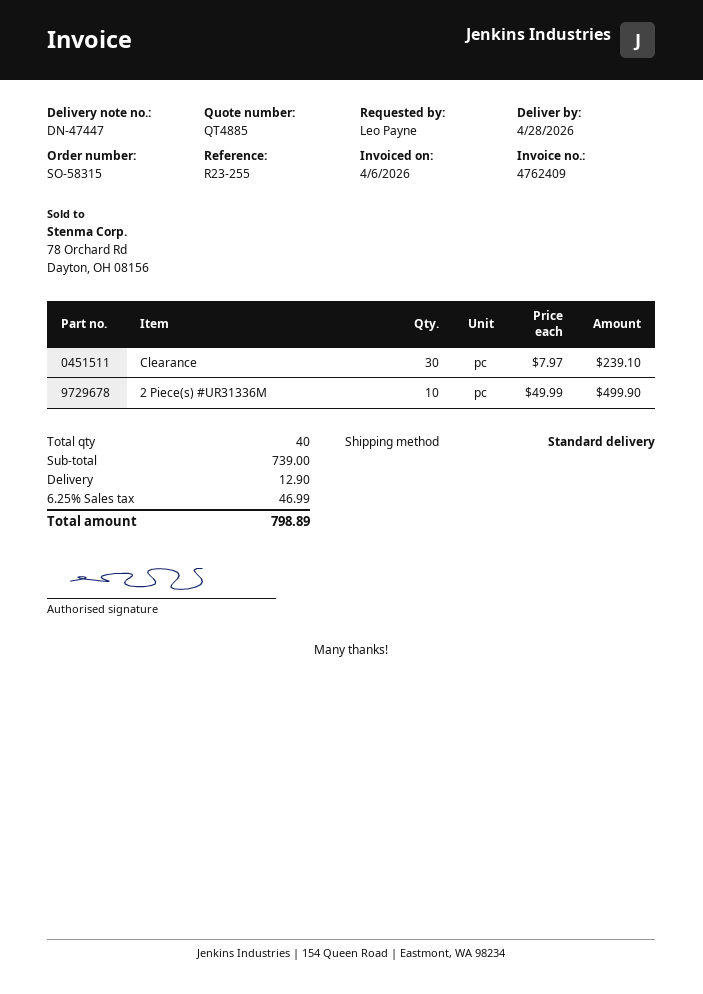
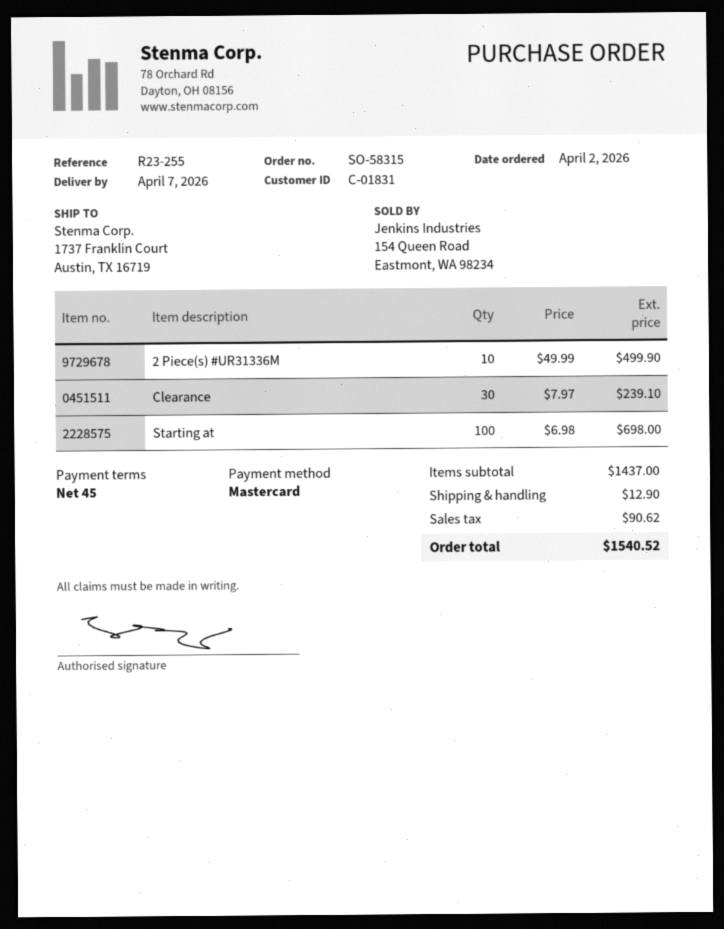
delivery date: 2026-04-28 -> 2026-04-07
Starting at: none -> 100 x 6.98 = 698.00
subtotal: 739.00 -> 1437.00
tax: 46.99 -> 90.62
total: 798.89 -> 1540.52

